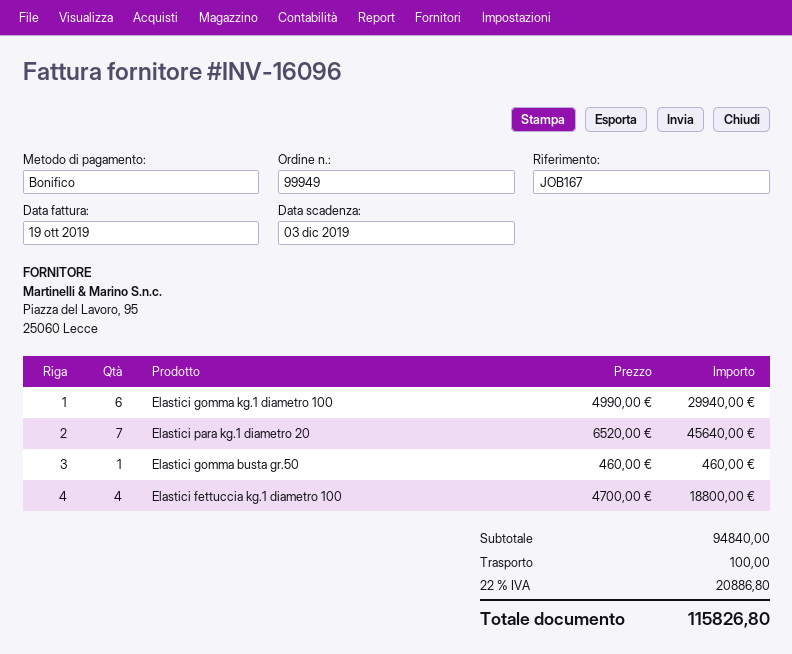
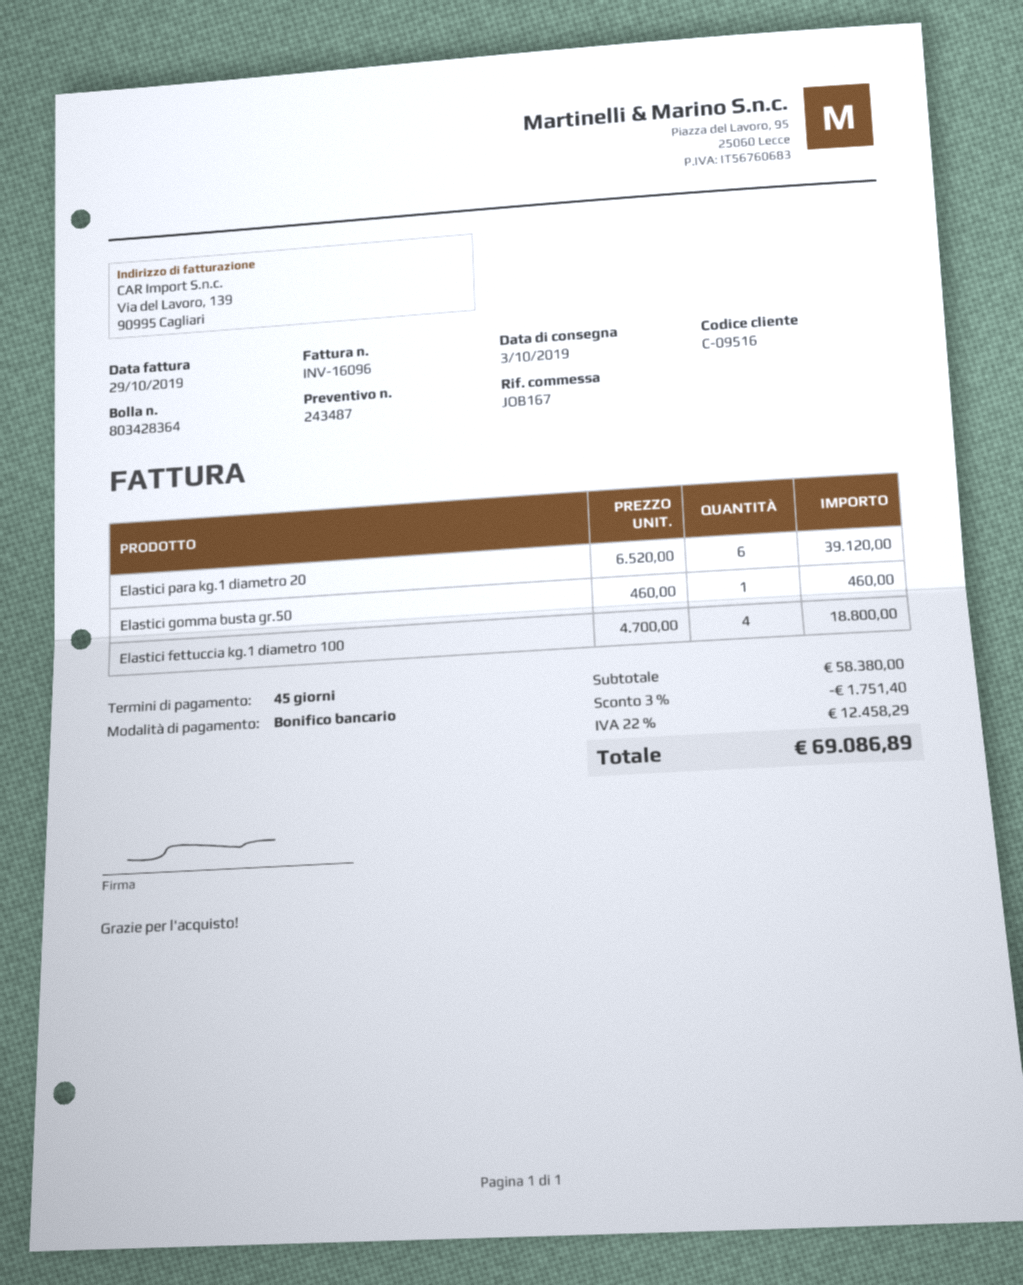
invoice date: 2019-10-19 -> 2019-10-29
Elastici gomma kg.1 diametro 100: 6 x 4990.00 = 29940.00 -> none
Elastici para kg.1 diametro 20: 7 x 6520.00 = 45640.00 -> 6 x 6520.00 = 39120.00
subtotal: 94840.00 -> 58380.00
discount: none -> 3% = 1751.40
shipping: 100.00 -> none
tax: 22% = 20886.80 -> 22% = 12458.29
total: 115826.80 -> 69086.89

